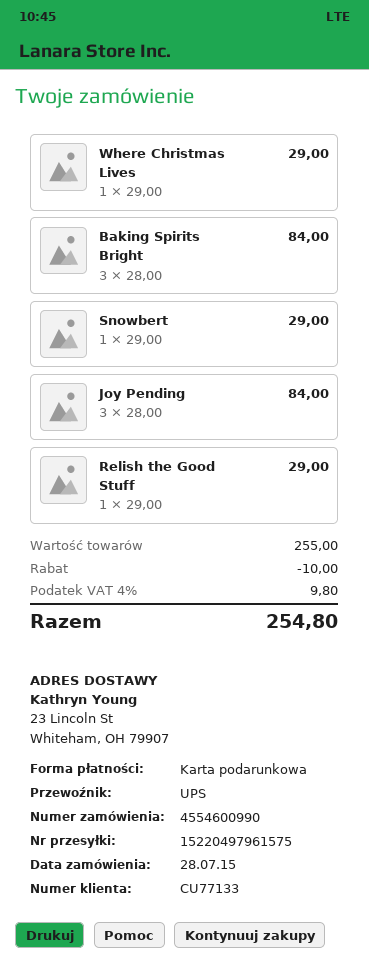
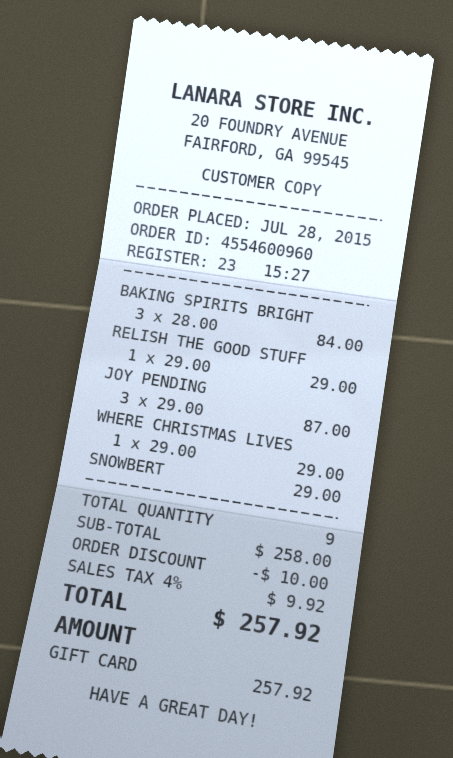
order number: 4554600990 -> 4554600960
Joy Pending: 3 x 28.00 = 84.00 -> 3 x 29.00 = 87.00
subtotal: 255.00 -> 258.00
tax: 4% = 9.80 -> 4% = 9.92
total: 254.80 -> 257.92

